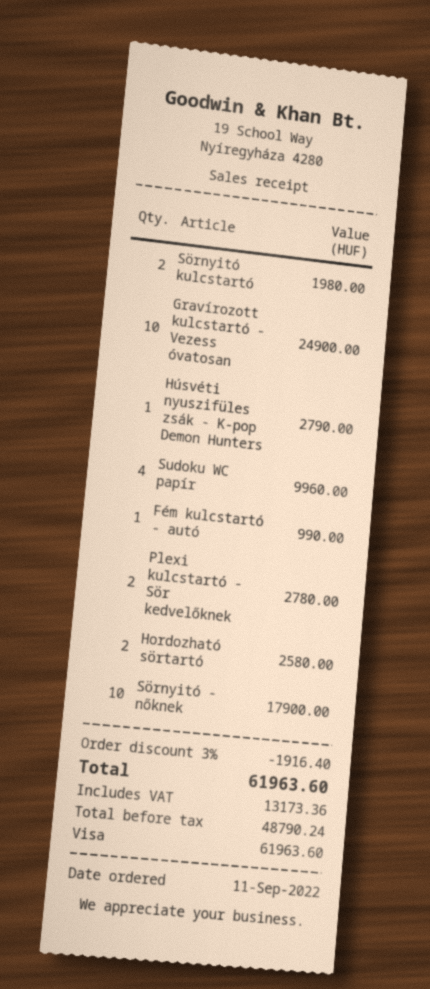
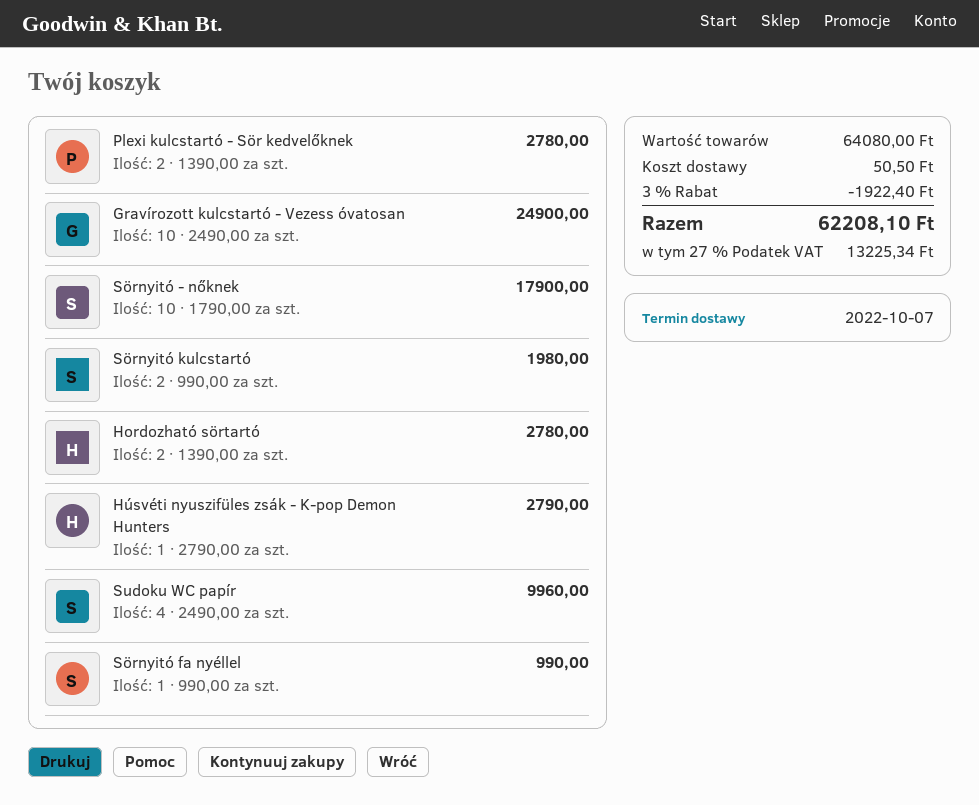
Fém kulcstartó - autó: 1 for 990.00 -> none
Hordozható sörtartó: 2 for 2580.00 -> 2 for 2780.00
Sörnyitó fa nyéllel: none -> 1 for 990.00
discount: 3% = 1916.40 -> 3% = 1922.40
shipping: none -> 50.50
tax: 13173.36 -> 13225.34
total: 61963.60 -> 62208.10

